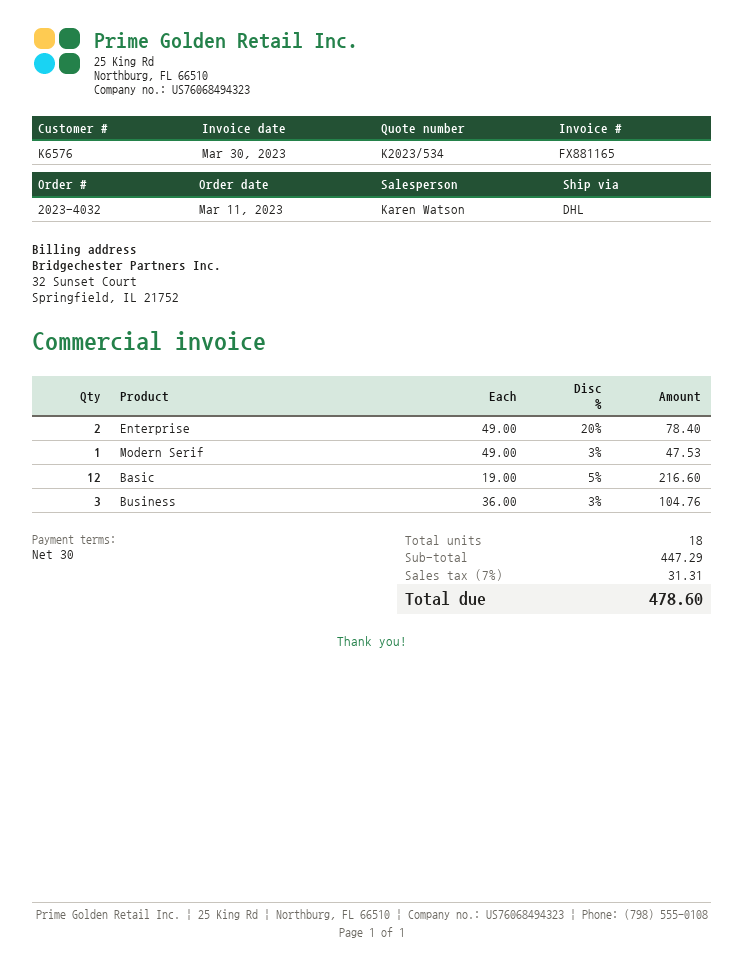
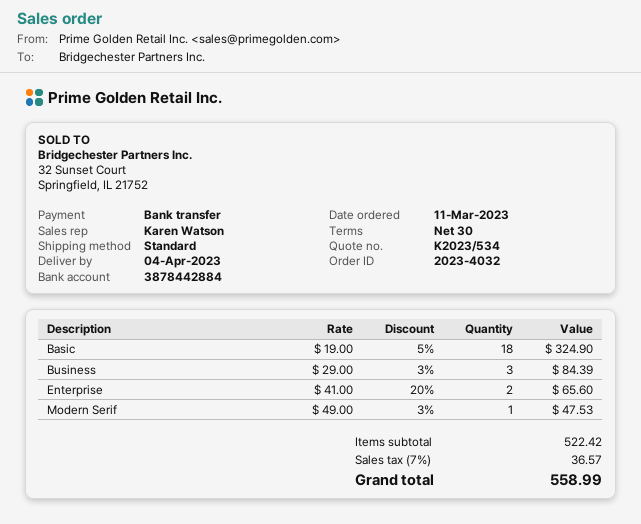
shipping method: DHL -> standard
Enterprise: 2 x 49.00 - 20% = 78.40 -> 2 x 41.00 - 20% = 65.60
Basic: 12 x 19.00 - 5% = 216.60 -> 18 x 19.00 - 5% = 324.90
Business: 3 x 36.00 - 3% = 104.76 -> 3 x 29.00 - 3% = 84.39
subtotal: 447.29 -> 522.42
tax: 7% = 31.31 -> 7% = 36.57
total: 478.60 -> 558.99

